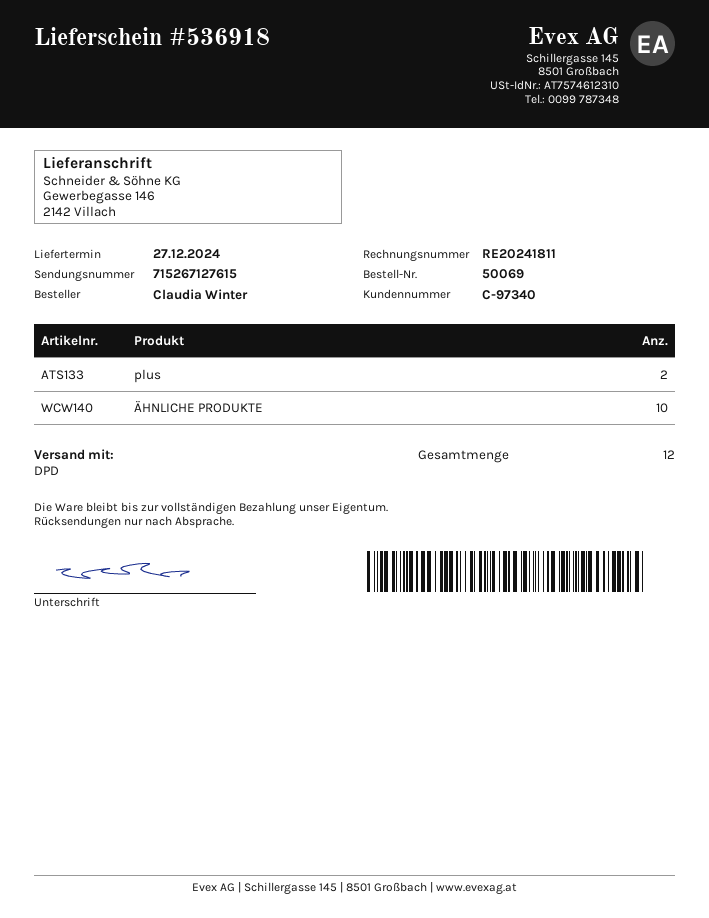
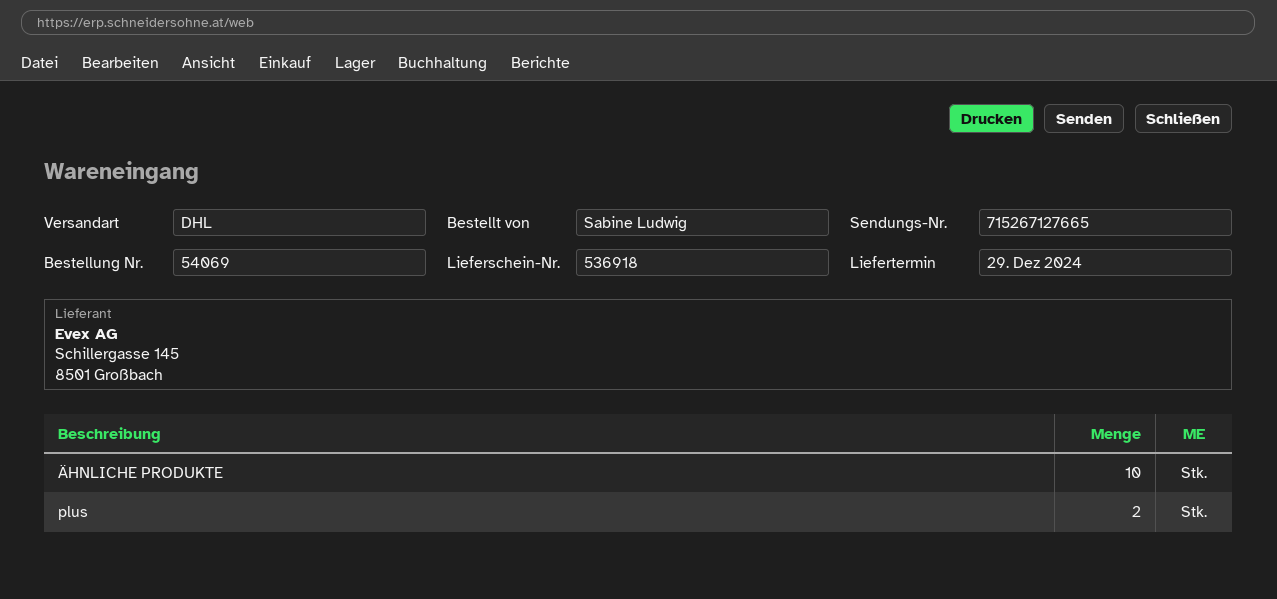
order number: 50069 -> 54069
delivery date: 2024-12-27 -> 2024-12-29
ordered by: Claudia Winter -> Sabine Ludwig
shipping method: DPD -> DHL
tracking number: 715267127615 -> 715267127665

